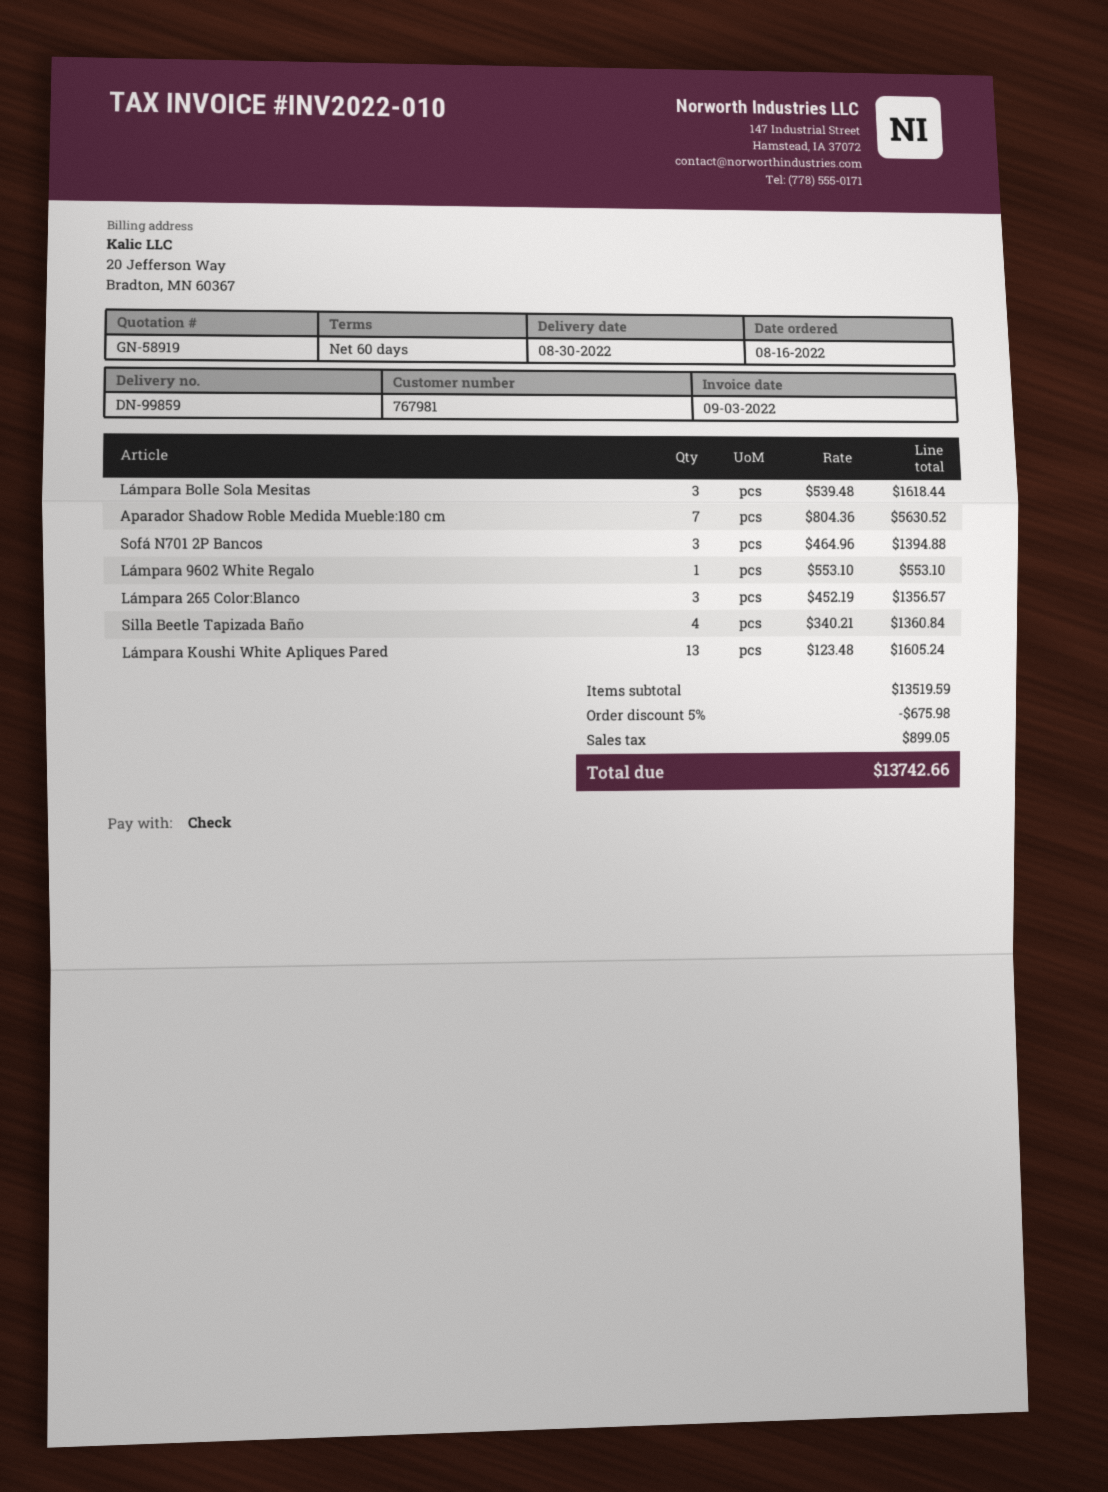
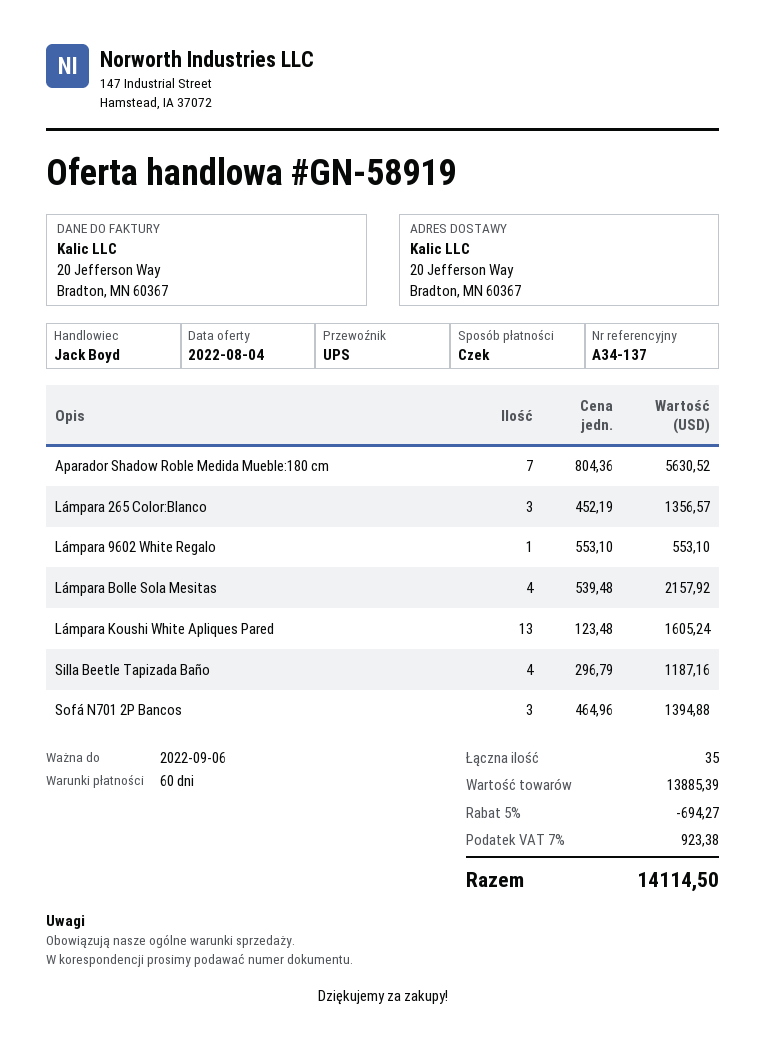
Lámpara Bolle Sola Mesitas: 3 x 539.48 = 1618.44 -> 4 x 539.48 = 2157.92
Silla Beetle Tapizada Baño: 4 x 340.21 = 1360.84 -> 4 x 296.79 = 1187.16
subtotal: 13519.59 -> 13885.39
discount: 5% = 675.98 -> 5% = 694.27
tax: 899.05 -> 923.38
total: 13742.66 -> 14114.50

